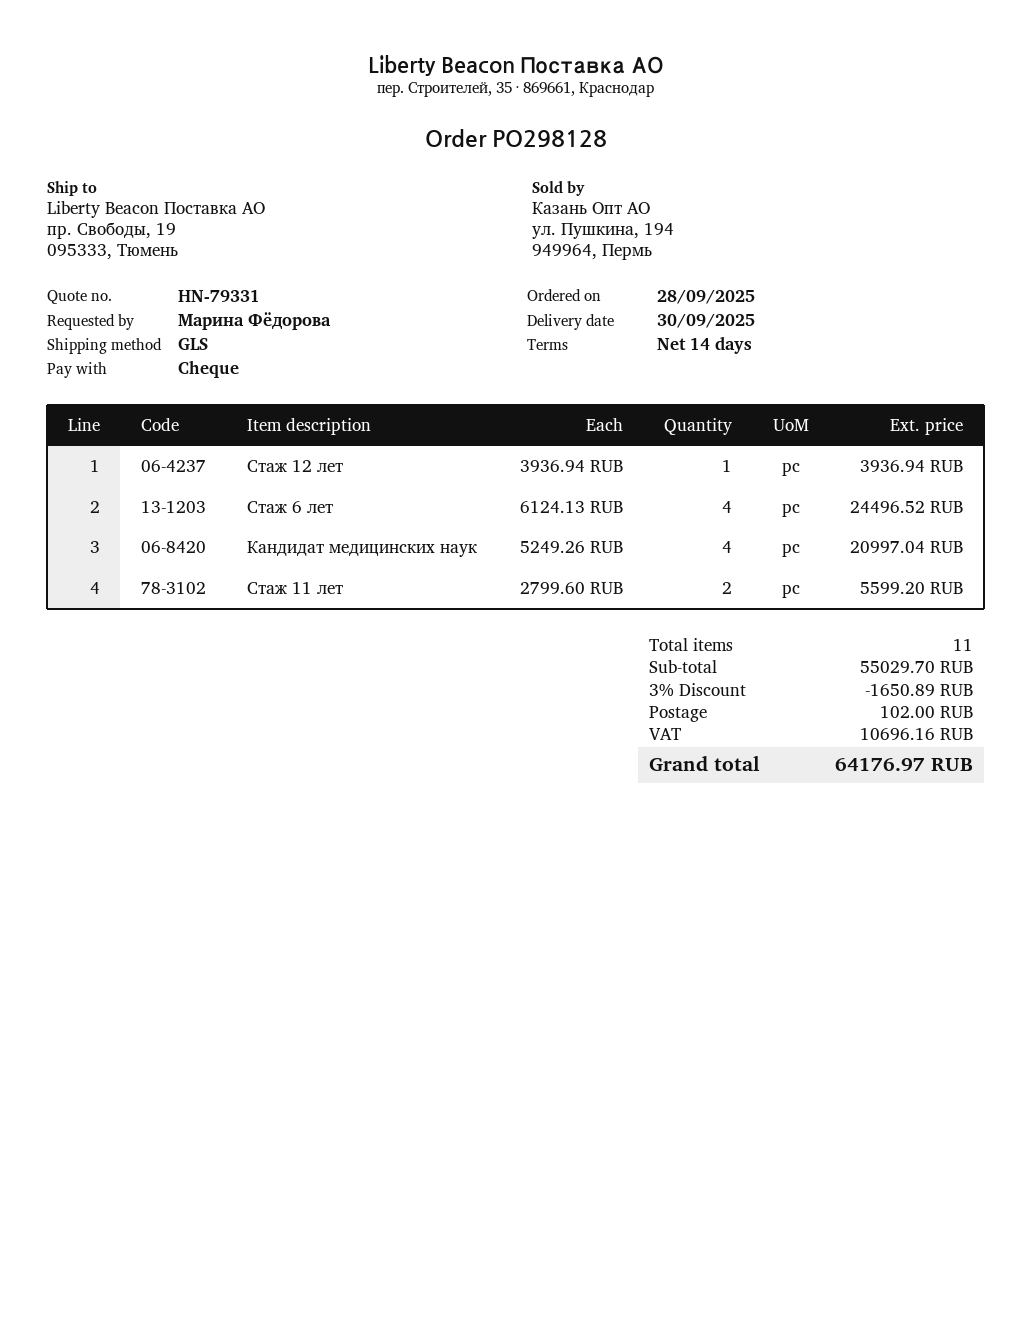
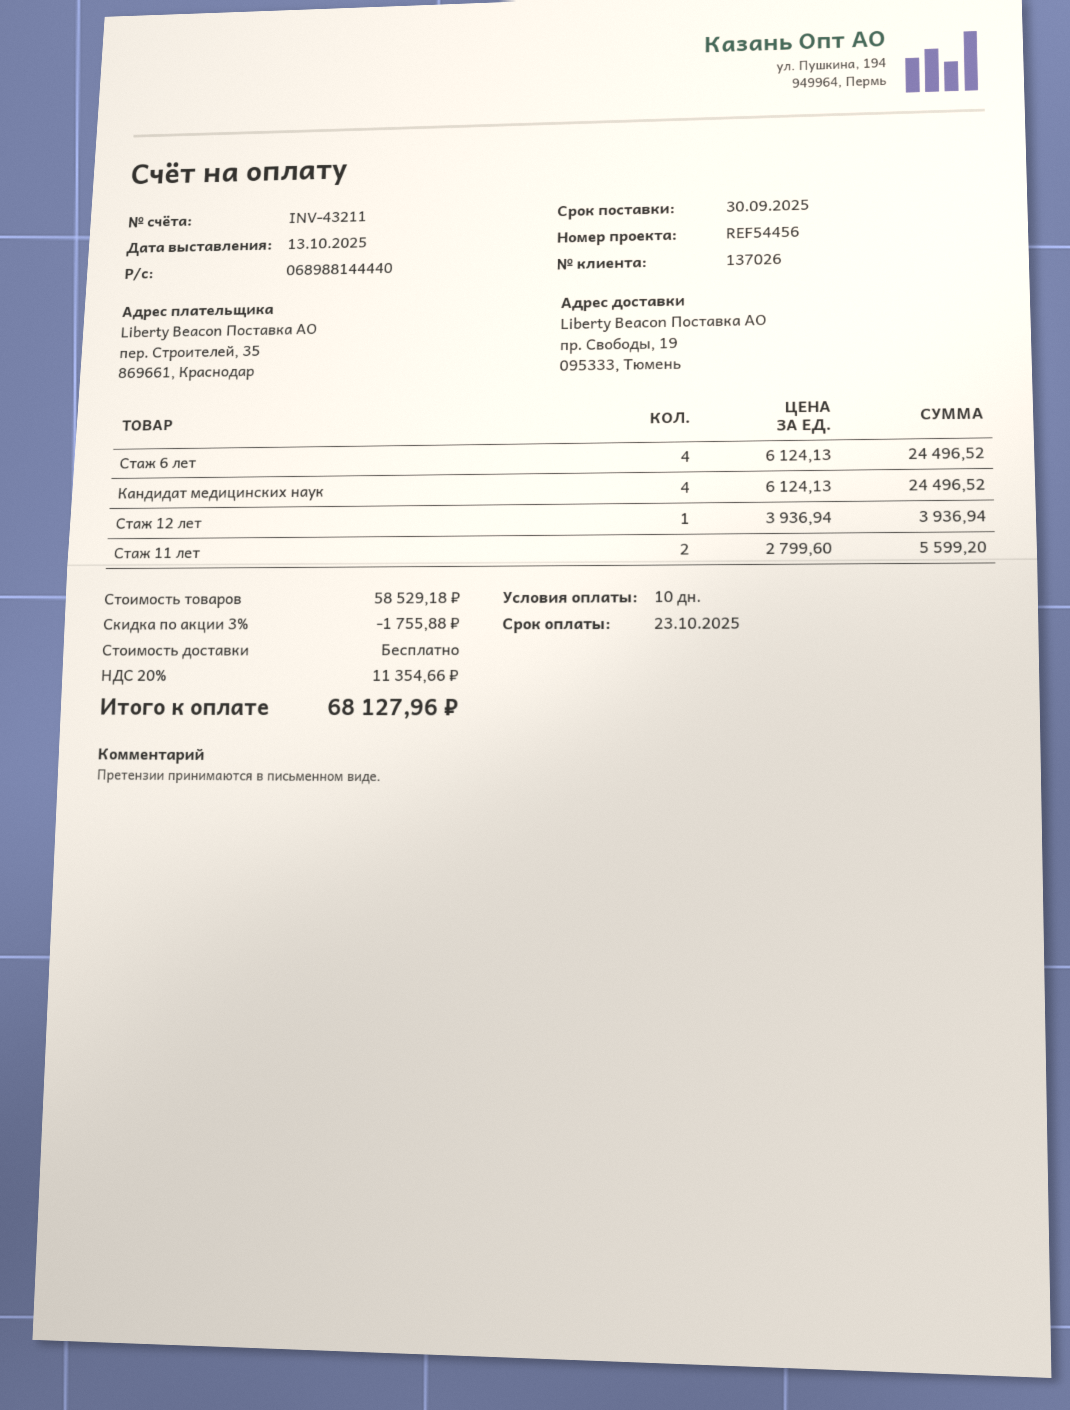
payment terms: 14 days -> 10 days
Кандидат медицинских наук: 4 x 5249.26 = 20997.04 -> 4 x 6124.13 = 24496.52
subtotal: 55029.70 -> 58529.18
discount: 3% = 1650.89 -> 3% = 1755.88
shipping: 102.00 -> 0.00
tax: 10696.16 -> 11354.66
total: 64176.97 -> 68127.96

